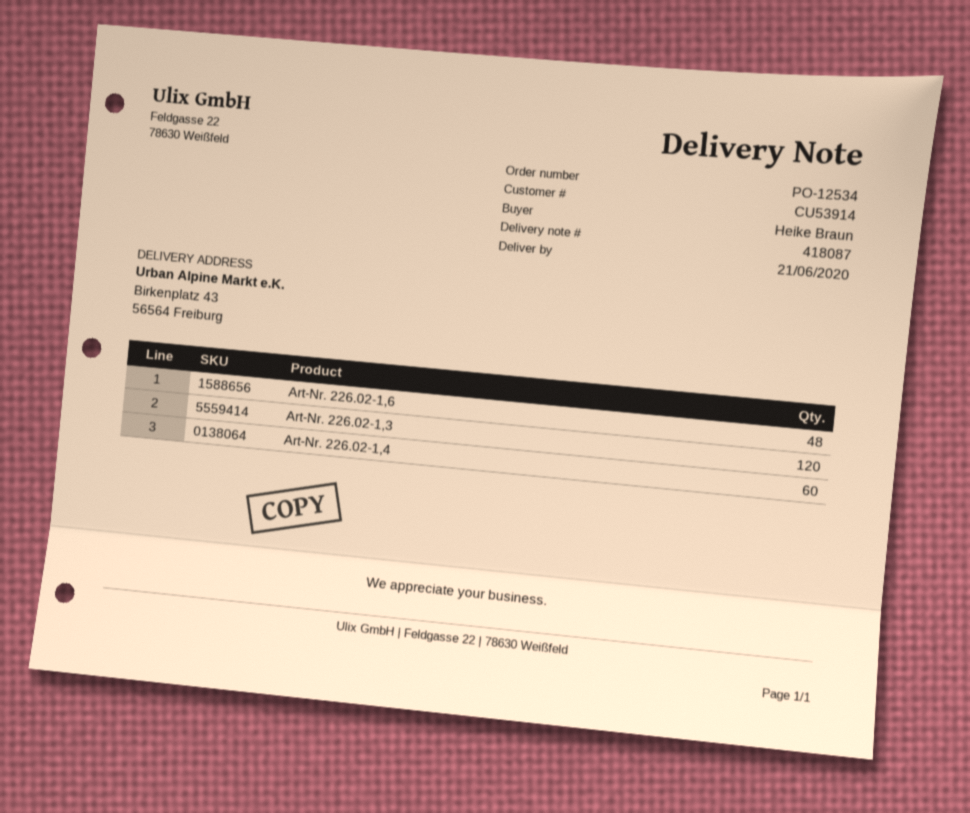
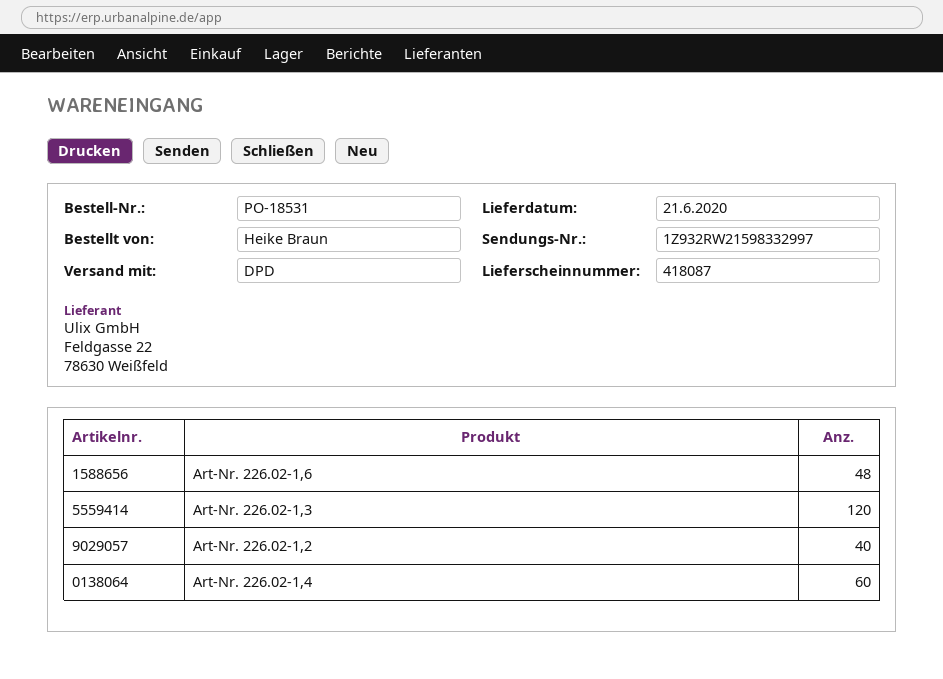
order number: PO-12534 -> PO-18531
Art-Nr. 226.02-1,2: none -> 40

